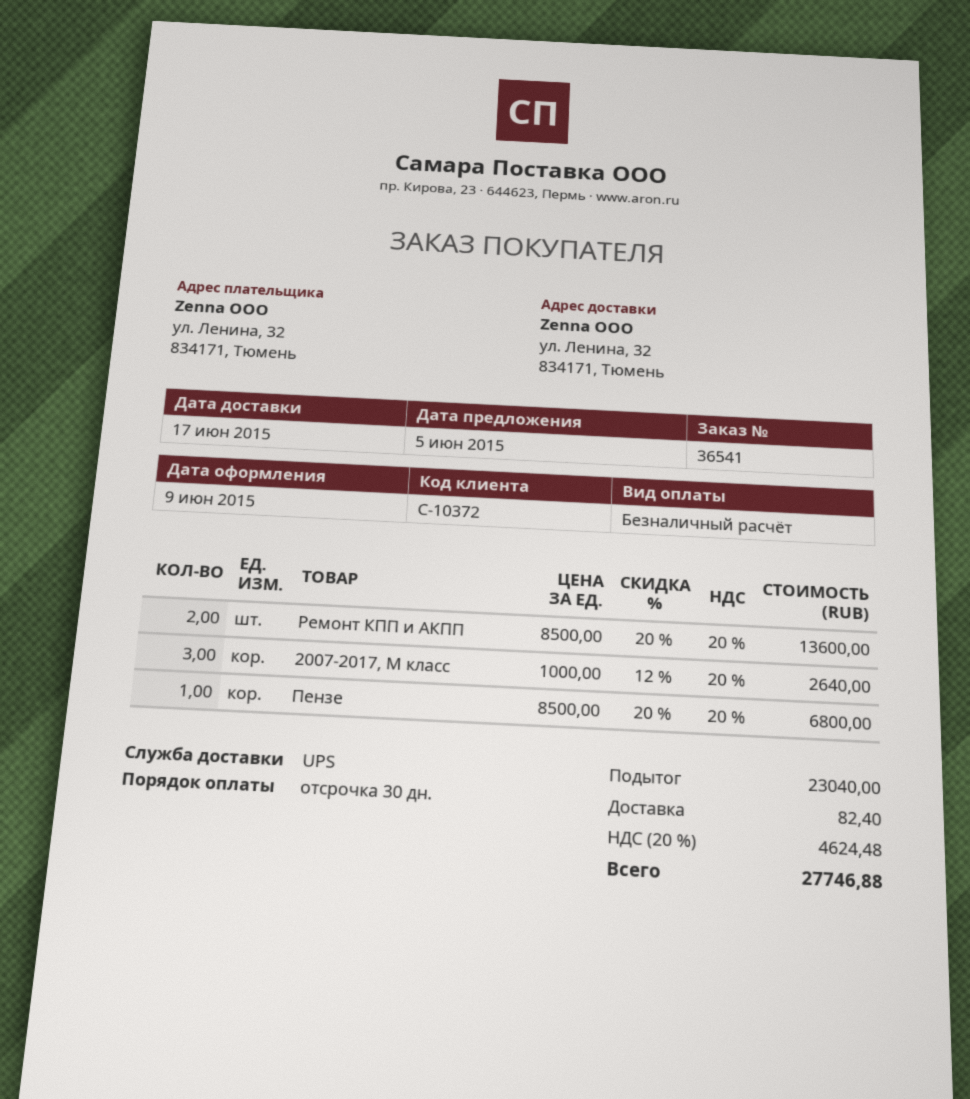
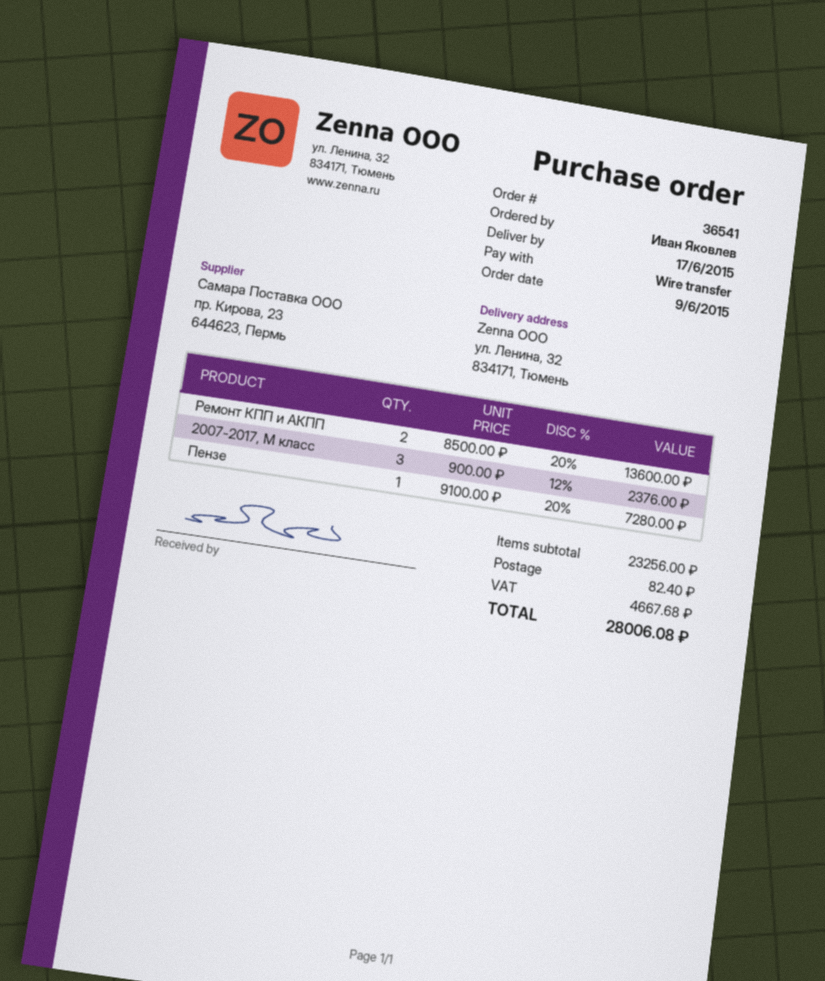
2007-2017, M класс: 3 x 1000.00 - 12% = 2640.00 -> 3 x 900.00 - 12% = 2376.00
Пензе: 1 x 8500.00 - 20% = 6800.00 -> 1 x 9100.00 - 20% = 7280.00
subtotal: 23040.00 -> 23256.00
tax: 4624.48 -> 4667.68
total: 27746.88 -> 28006.08

